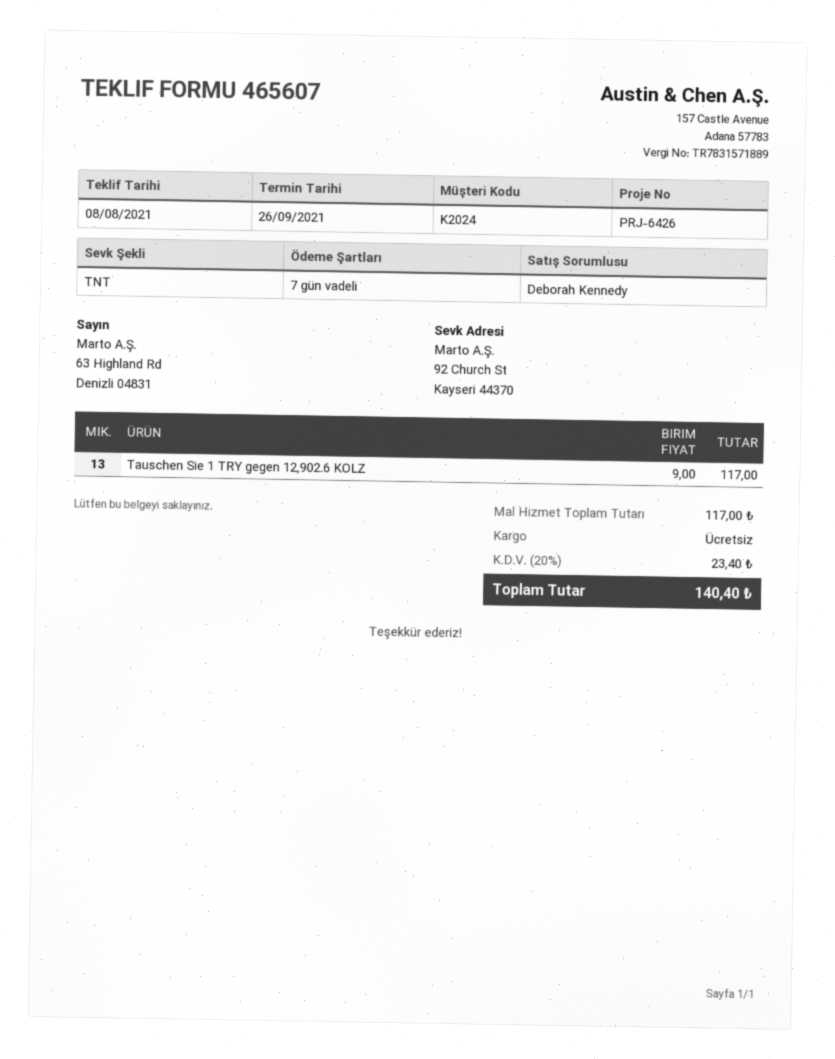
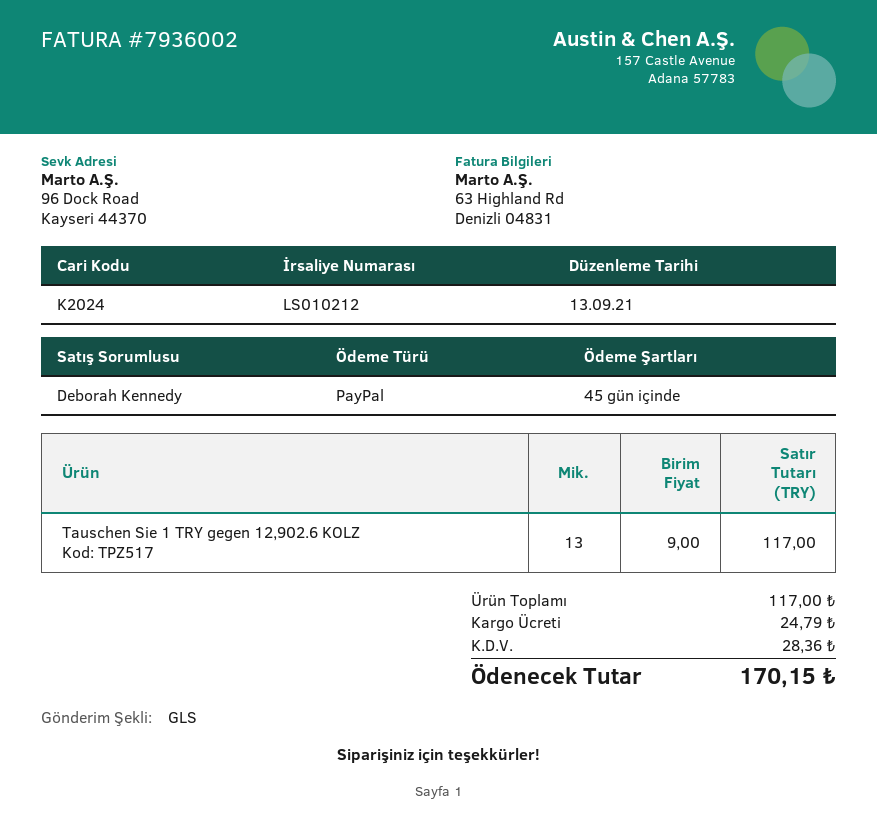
payment terms: 7 days -> 45 days
shipping method: TNT -> GLS
ship to: 92 Church St, Kayseri 44370 -> 96 Dock Road, Kayseri 44370
shipping: 0.00 -> 24.79
tax: 23.40 -> 28.36
total: 140.40 -> 170.15

